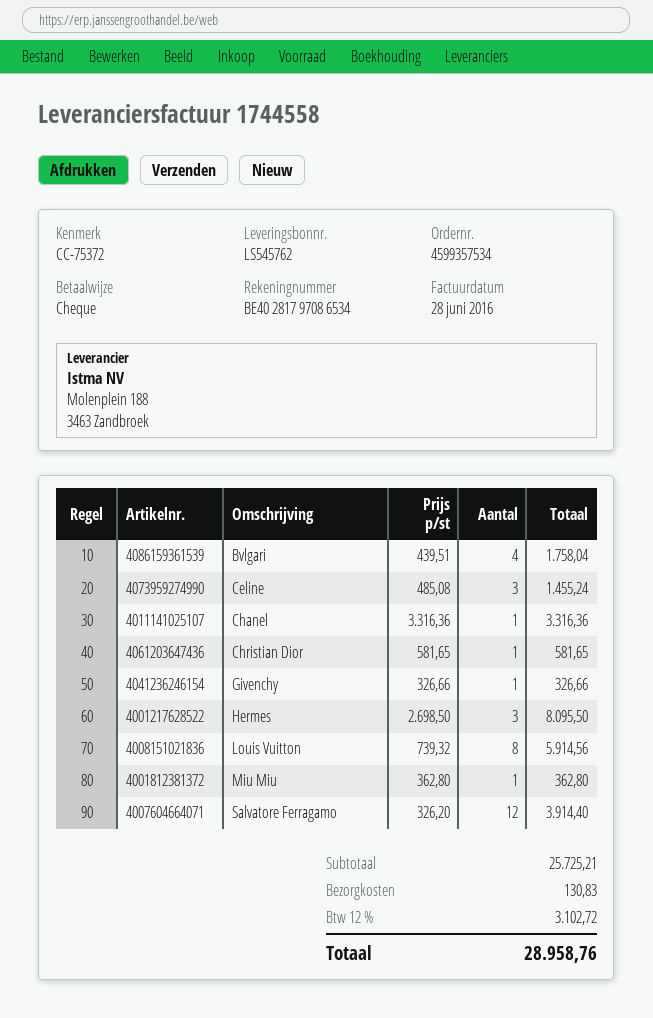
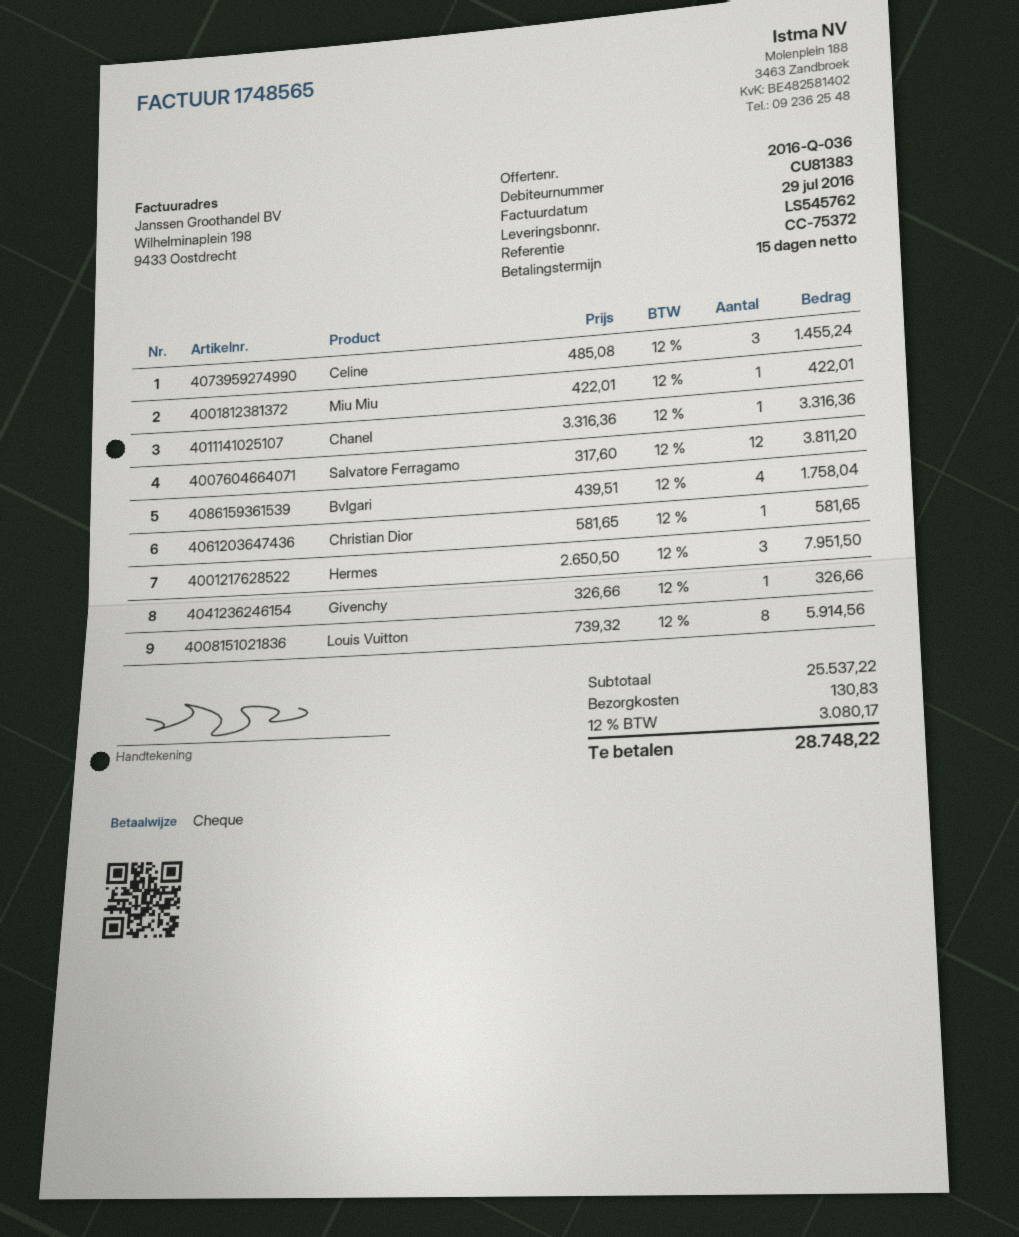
invoice number: 1744558 -> 1748565
invoice date: 2016-06-28 -> 2016-07-29
Hermes: 3 x 2698.50 = 8095.50 -> 3 x 2650.50 = 7951.50
Miu Miu: 1 x 362.80 = 362.80 -> 1 x 422.01 = 422.01
Salvatore Ferragamo: 12 x 326.20 = 3914.40 -> 12 x 317.60 = 3811.20
subtotal: 25725.21 -> 25537.22
tax: 12% = 3102.72 -> 12% = 3080.17
total: 28958.76 -> 28748.22

